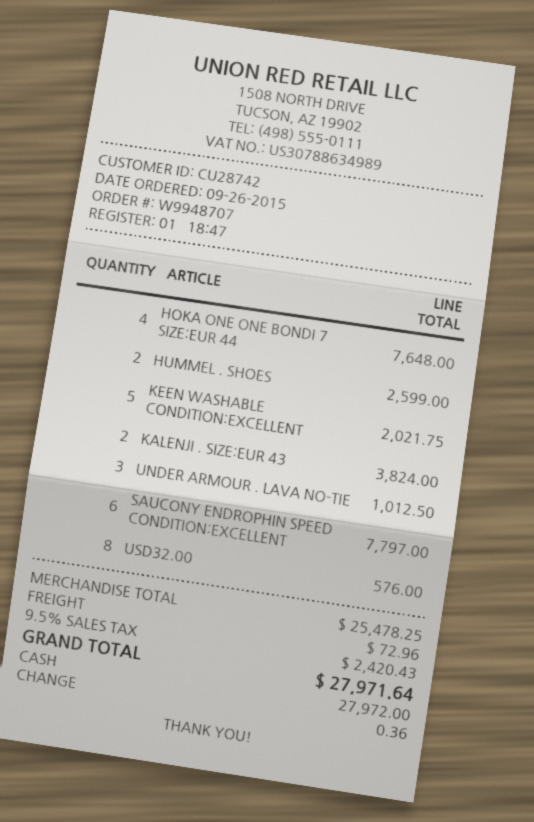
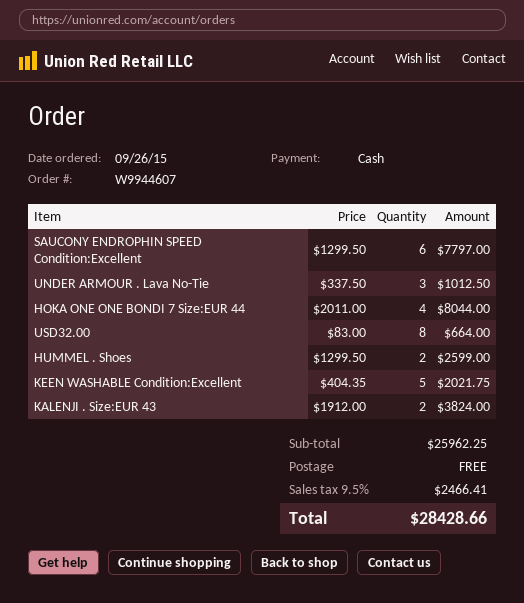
order number: W9948707 -> W9944607
HOKA ONE ONE BONDI 7 SIZE:EUR 44: 4 for 7648.00 -> 4 for 8044.00
USD32.00: 8 for 576.00 -> 8 for 664.00
subtotal: 25478.25 -> 25962.25
shipping: 72.96 -> 0.00
tax: 9.5% = 2420.43 -> 9.5% = 2466.41
total: 27971.64 -> 28428.66

